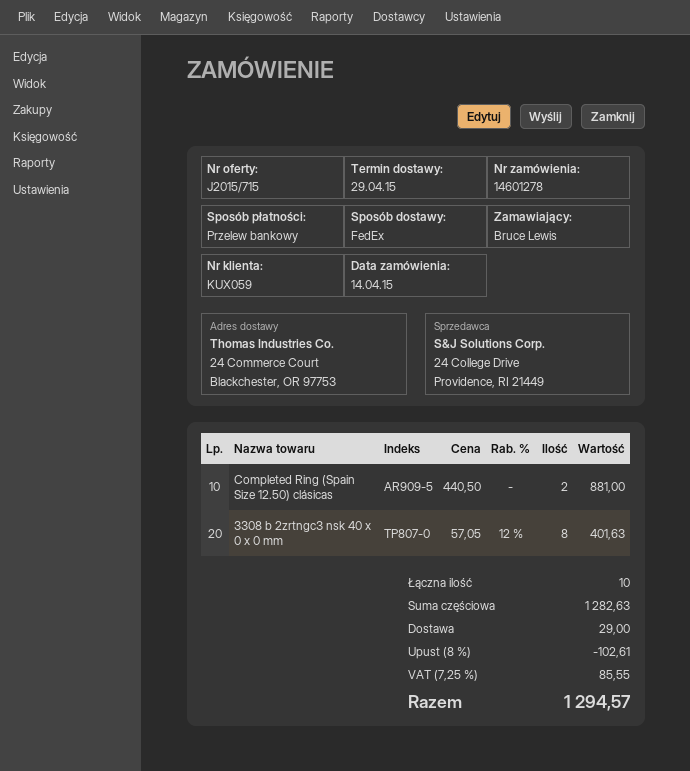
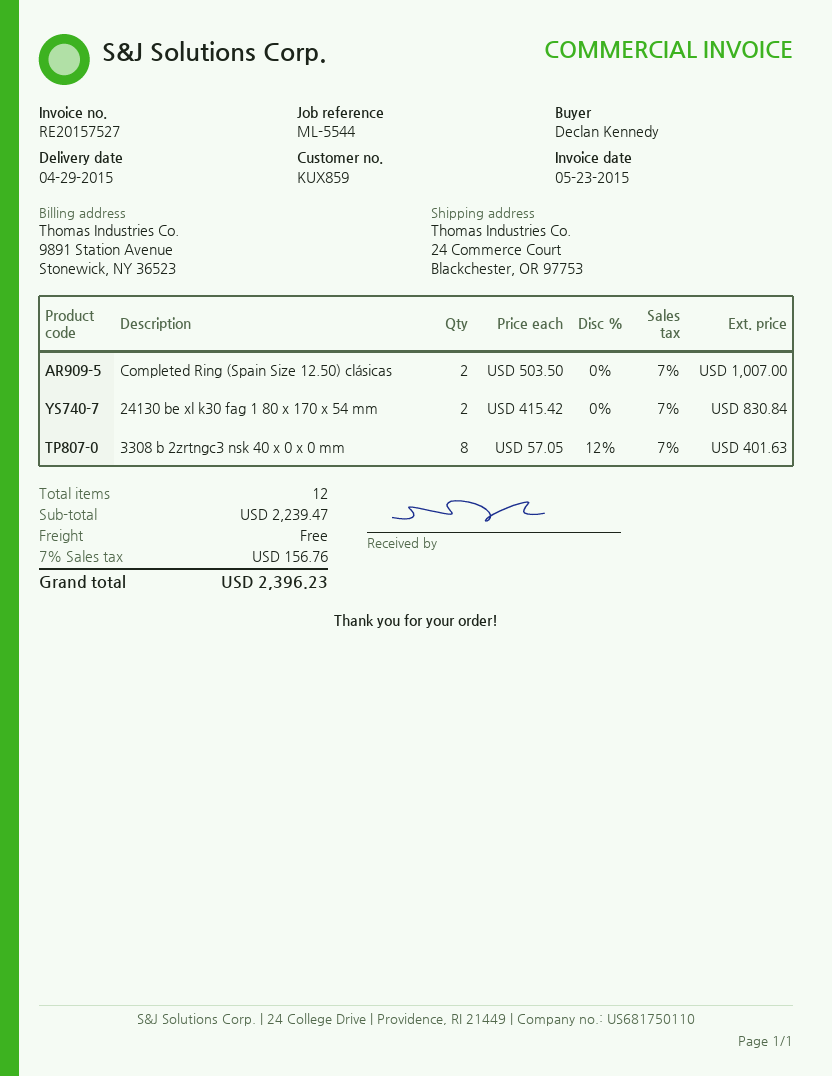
customer number: KUX059 -> KUX859
ordered by: Bruce Lewis -> Declan Kennedy
Completed Ring (Spain Size 12.50) clásicas: 2 x 440.50 = 881.00 -> 2 x 503.50 = 1007.00
24130 be xl k30 fag 1 80 x 170 x 54 mm: none -> 2 x 415.42 = 830.84
total quantity: 10 -> 12
subtotal: 1282.63 -> 2239.47
discount: 8% = 102.61 -> none
shipping: 29.00 -> 0.00
tax: 7.25% = 85.55 -> 7% = 156.76
total: 1294.57 -> 2396.23

